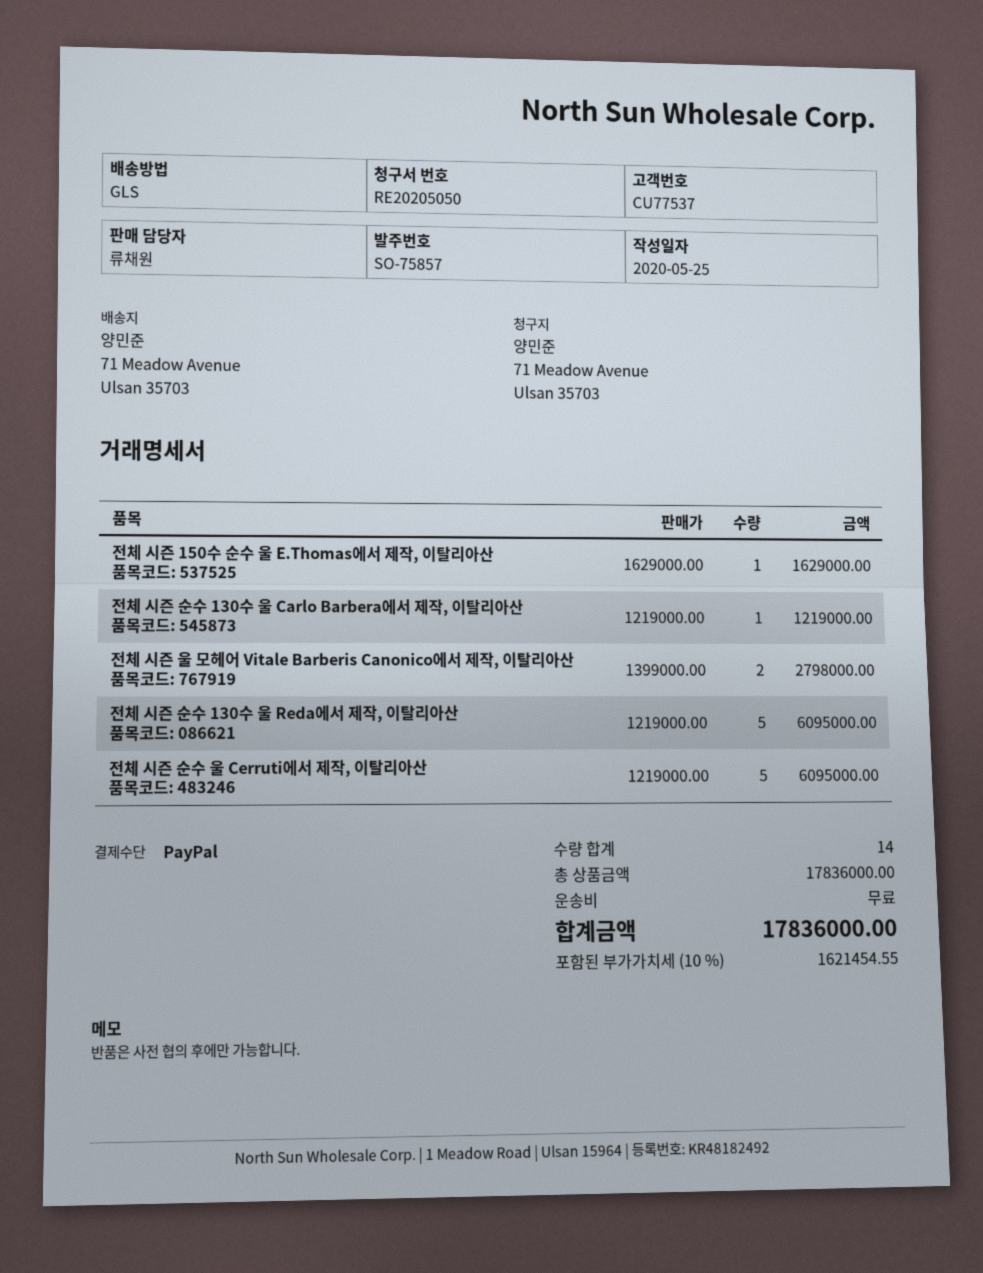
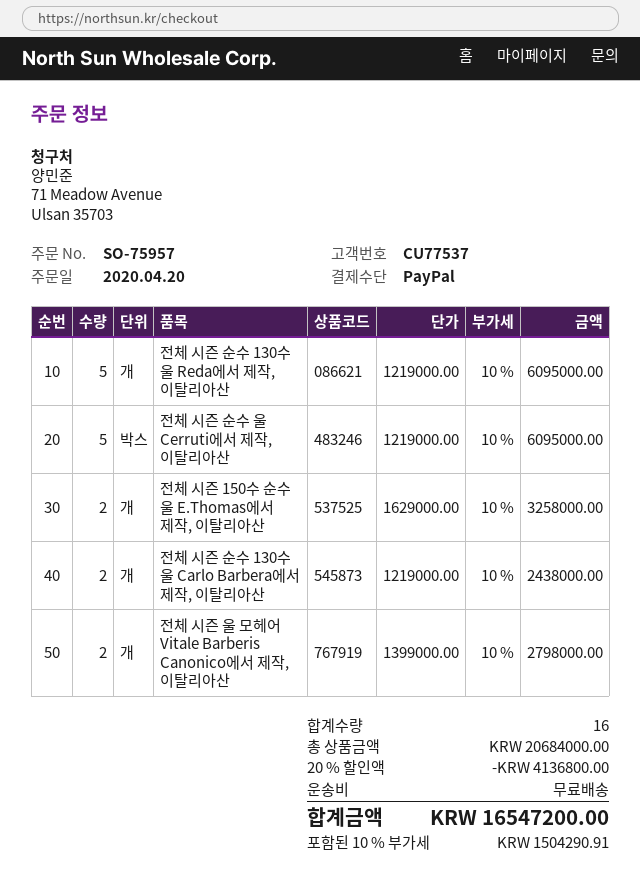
order number: SO-75857 -> SO-75957
전체 시즌 150수 순수 울 E.Thomas에서 제작, 이탈리아산: 1 x 1629000.00 = 1629000.00 -> 2 x 1629000.00 = 3258000.00
전체 시즌 순수 130수 울 Carlo Barbera에서 제작, 이탈리아산: 1 x 1219000.00 = 1219000.00 -> 2 x 1219000.00 = 2438000.00
total quantity: 14 -> 16
subtotal: 17836000.00 -> 20684000.00
discount: none -> 20% = 4136800.00
tax: 10% = 1621454.55 -> 10% = 1504290.91
total: 17836000.00 -> 16547200.00

